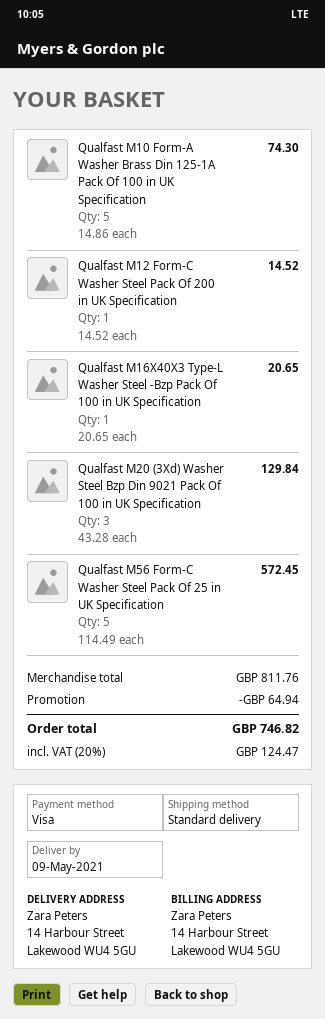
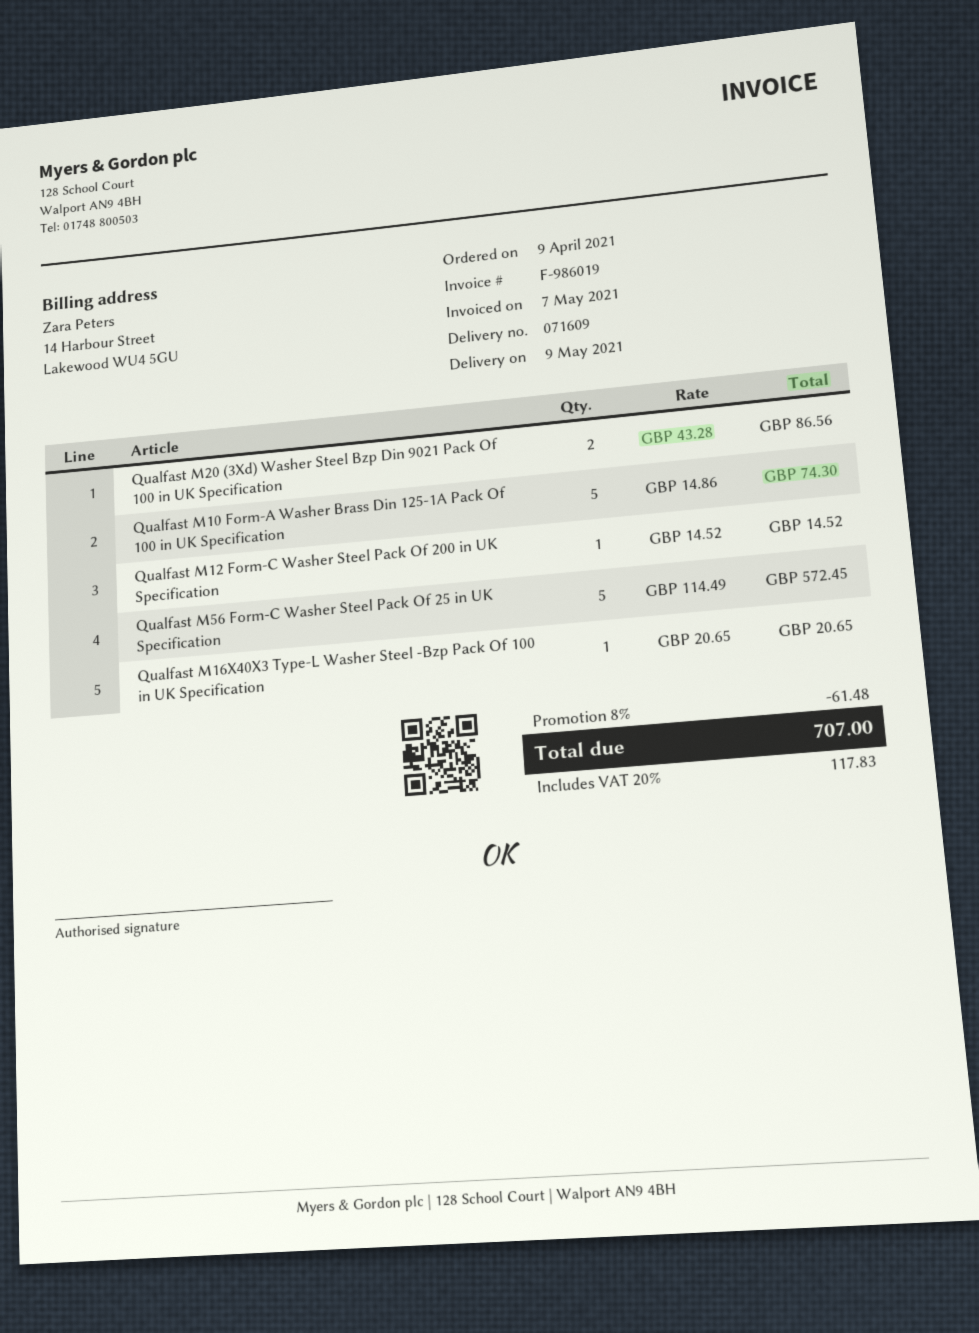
Qualfast M20 (3Xd) Washer Steel Bzp Din 9021 Pack Of 100 in UK Specification: 3 x 43.28 = 129.84 -> 2 x 43.28 = 86.56
discount: 64.94 -> 61.48
tax: 20% = 124.47 -> 20% = 117.83
total: 746.82 -> 707.00

